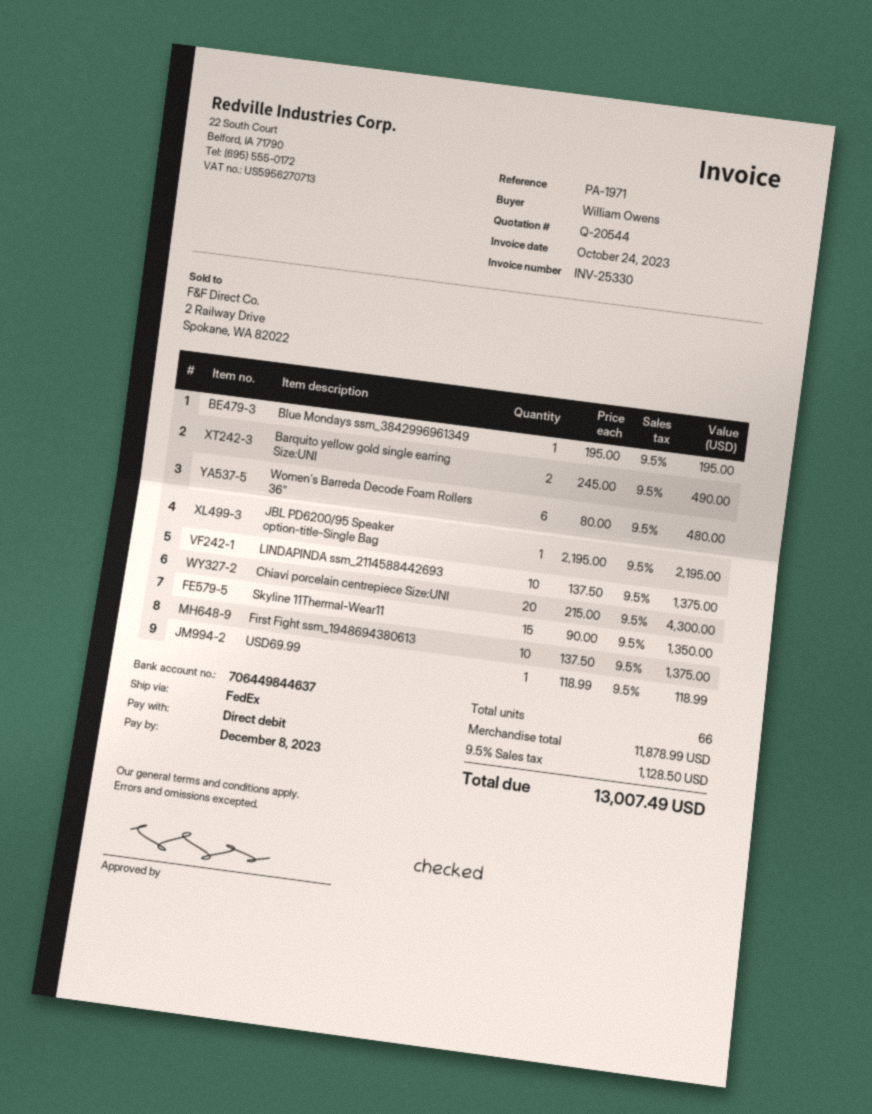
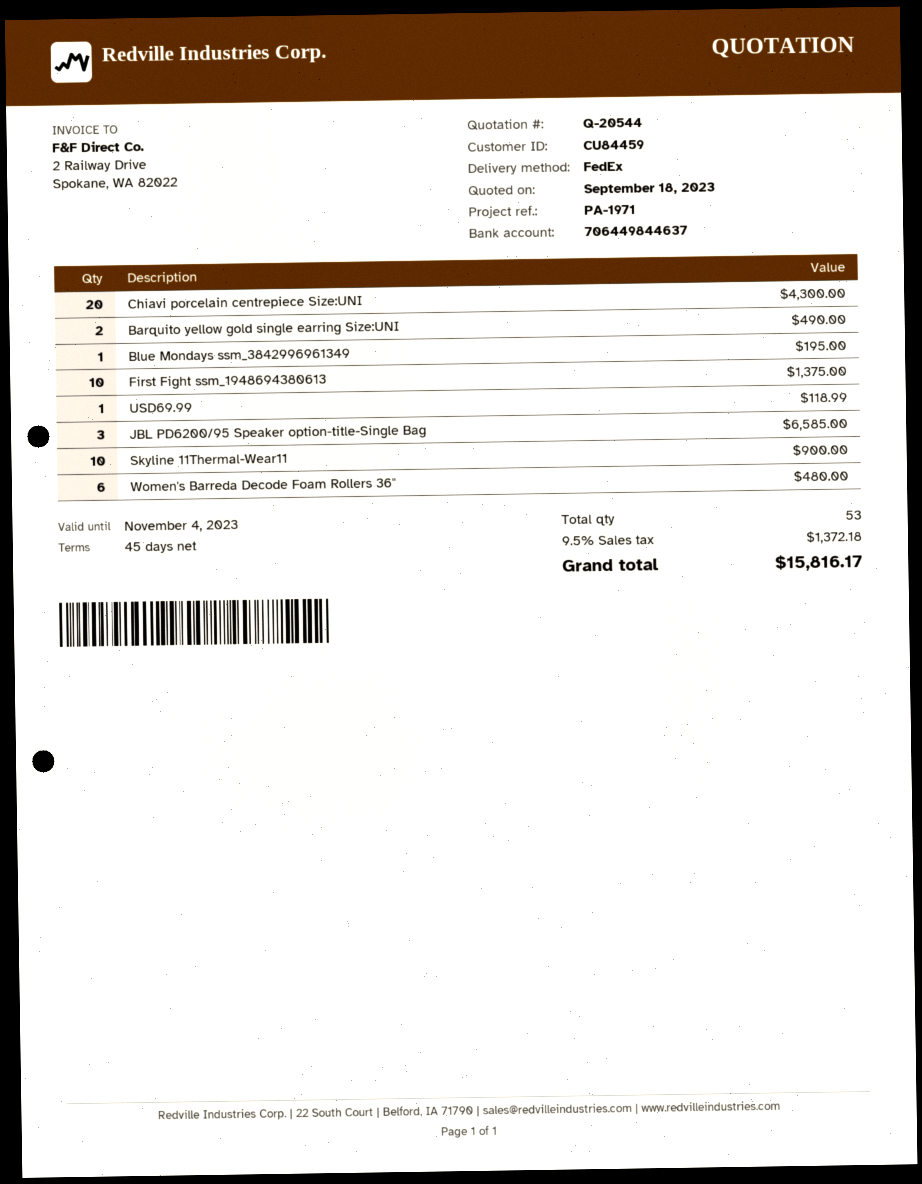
JBL PD6200/95 Speaker option-title-Single Bag: 1 for 2195.00 -> 3 for 6585.00
LINDAPINDA ssm_2114588442693: 10 for 1375.00 -> none
Skyline 11Thermal-Wear11: 15 for 1350.00 -> 10 for 900.00
total quantity: 66 -> 53
tax: 9.5% = 1128.50 -> 9.5% = 1372.18
total: 13007.49 -> 15816.17

